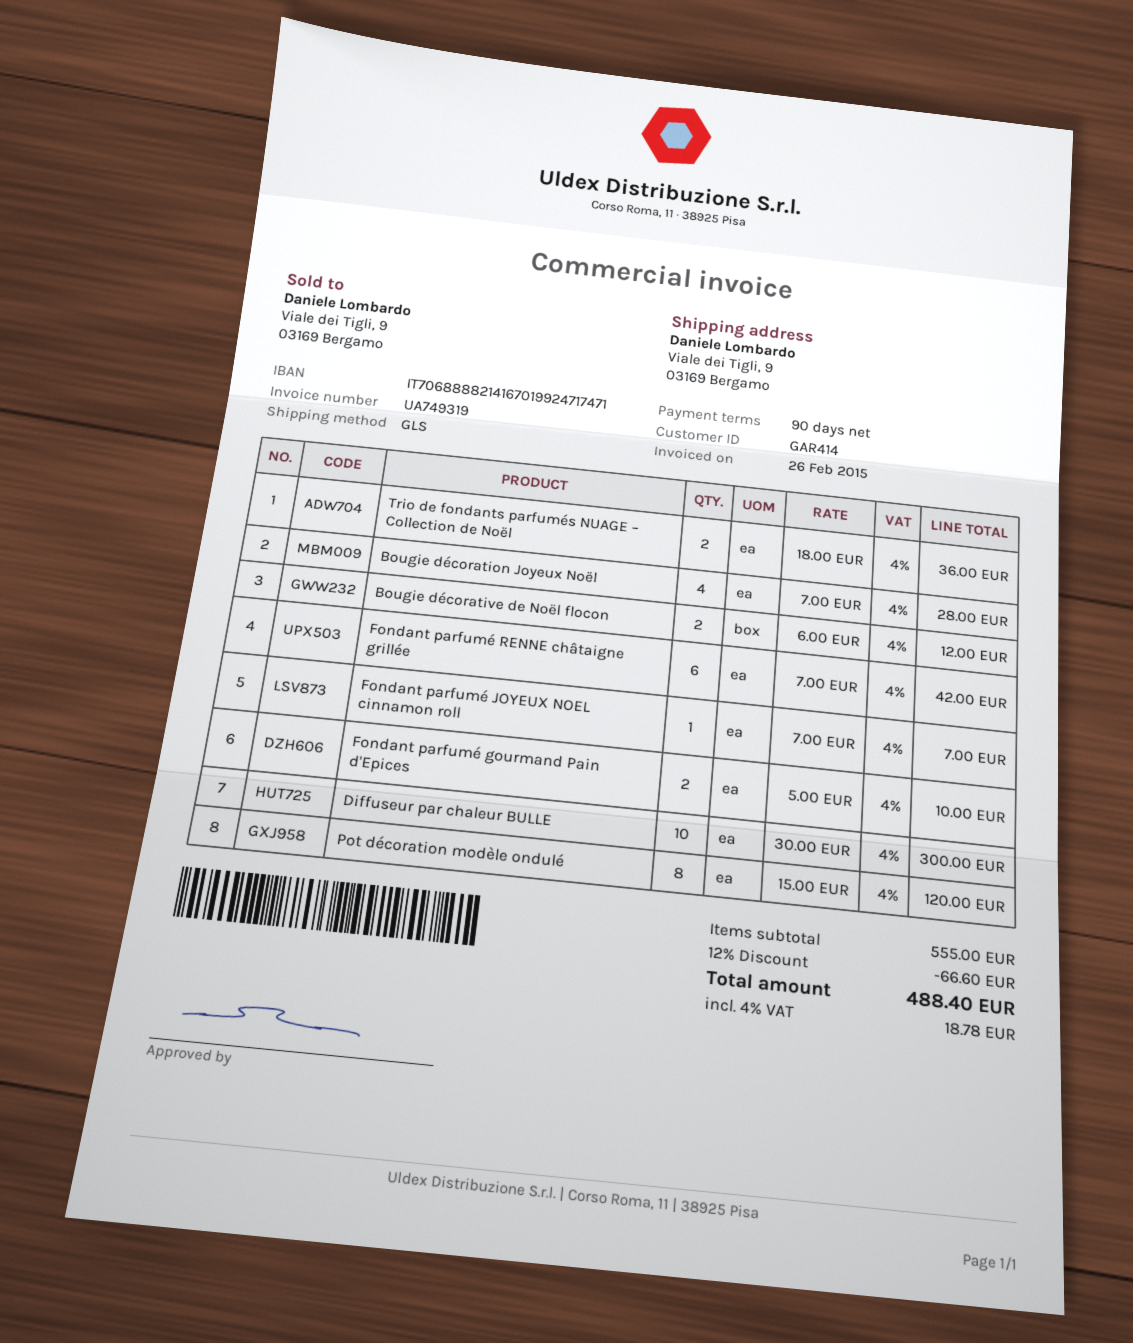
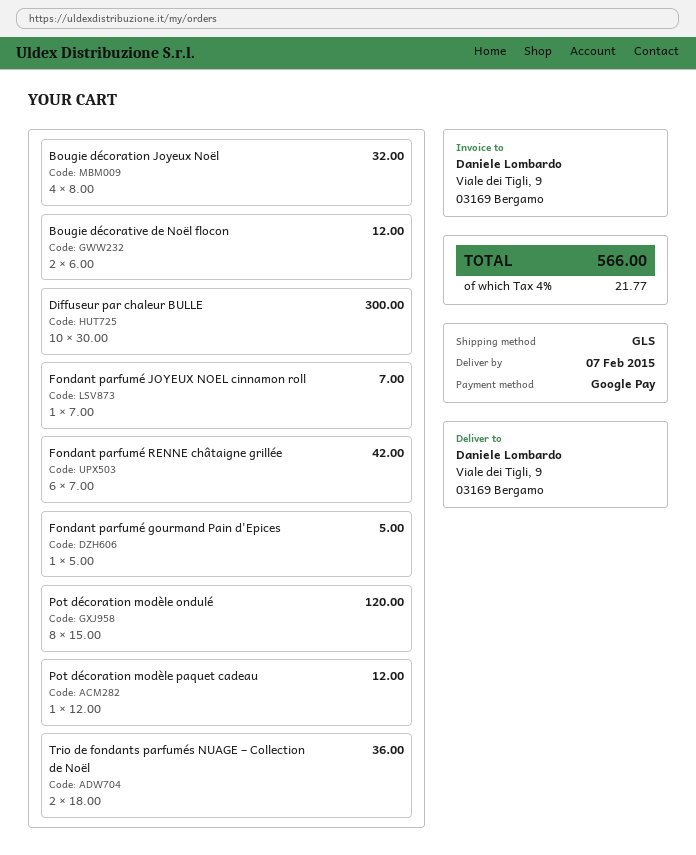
Bougie décoration Joyeux Noël: 4 x 7.00 = 28.00 -> 4 x 8.00 = 32.00
Fondant parfumé gourmand Pain d'Epices: 2 x 5.00 = 10.00 -> 1 x 5.00 = 5.00
Pot décoration modèle paquet cadeau: none -> 1 x 12.00 = 12.00
discount: 12% = 66.60 -> none
tax: 4% = 18.78 -> 4% = 21.77
total: 488.40 -> 566.00

